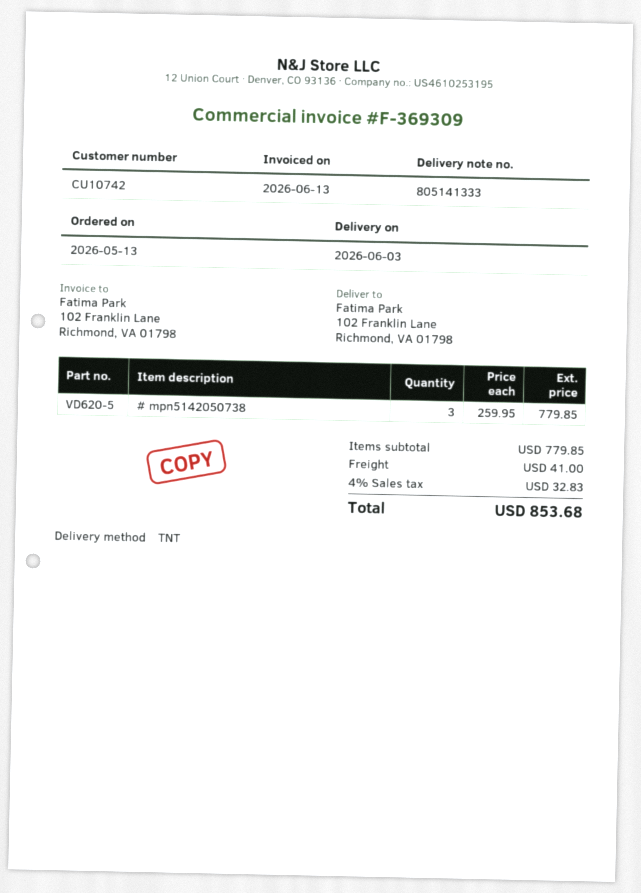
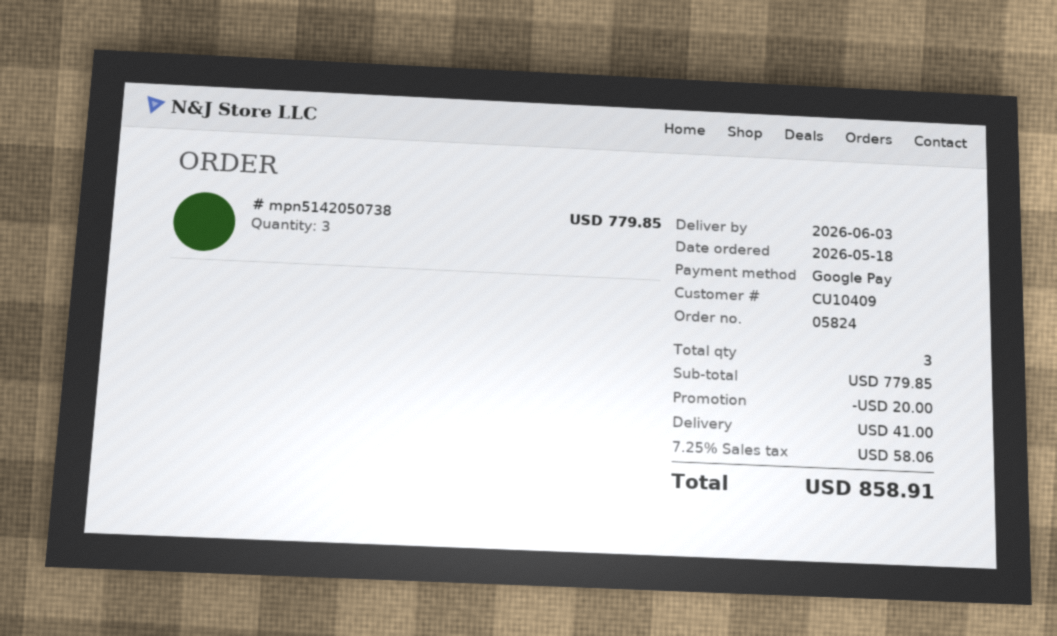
order date: 2026-05-13 -> 2026-05-18
customer number: CU10742 -> CU10409
discount: none -> 20.00
tax: 4% = 32.83 -> 7.25% = 58.06
total: 853.68 -> 858.91

